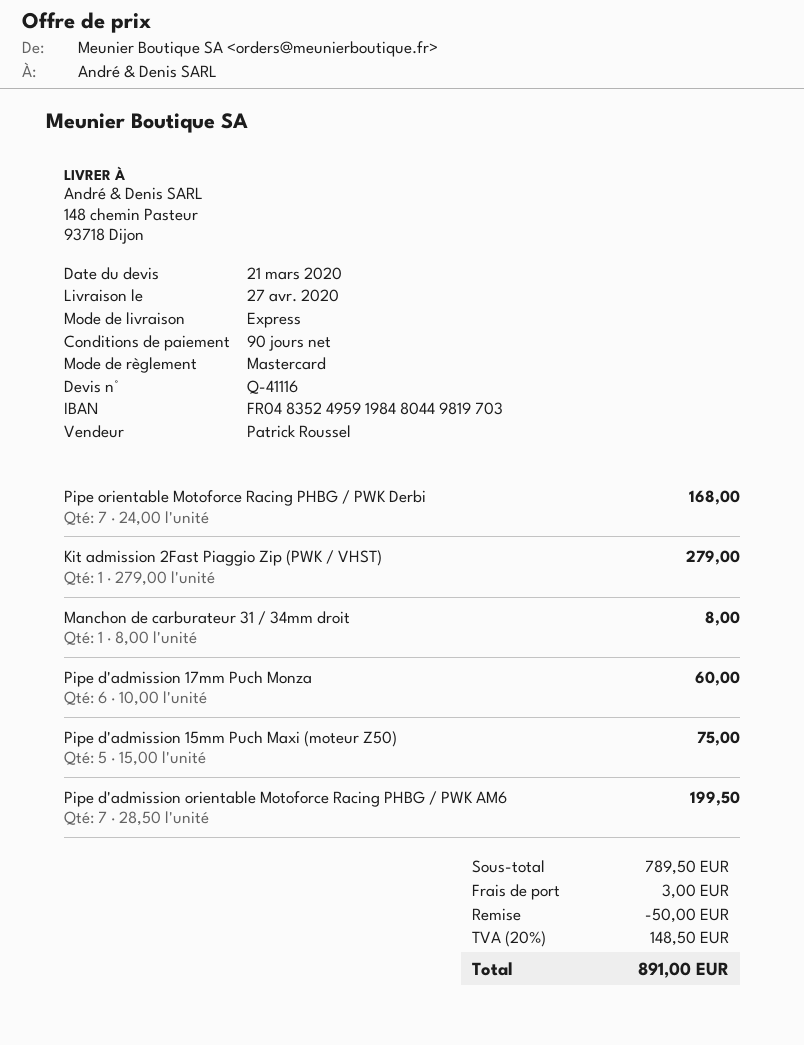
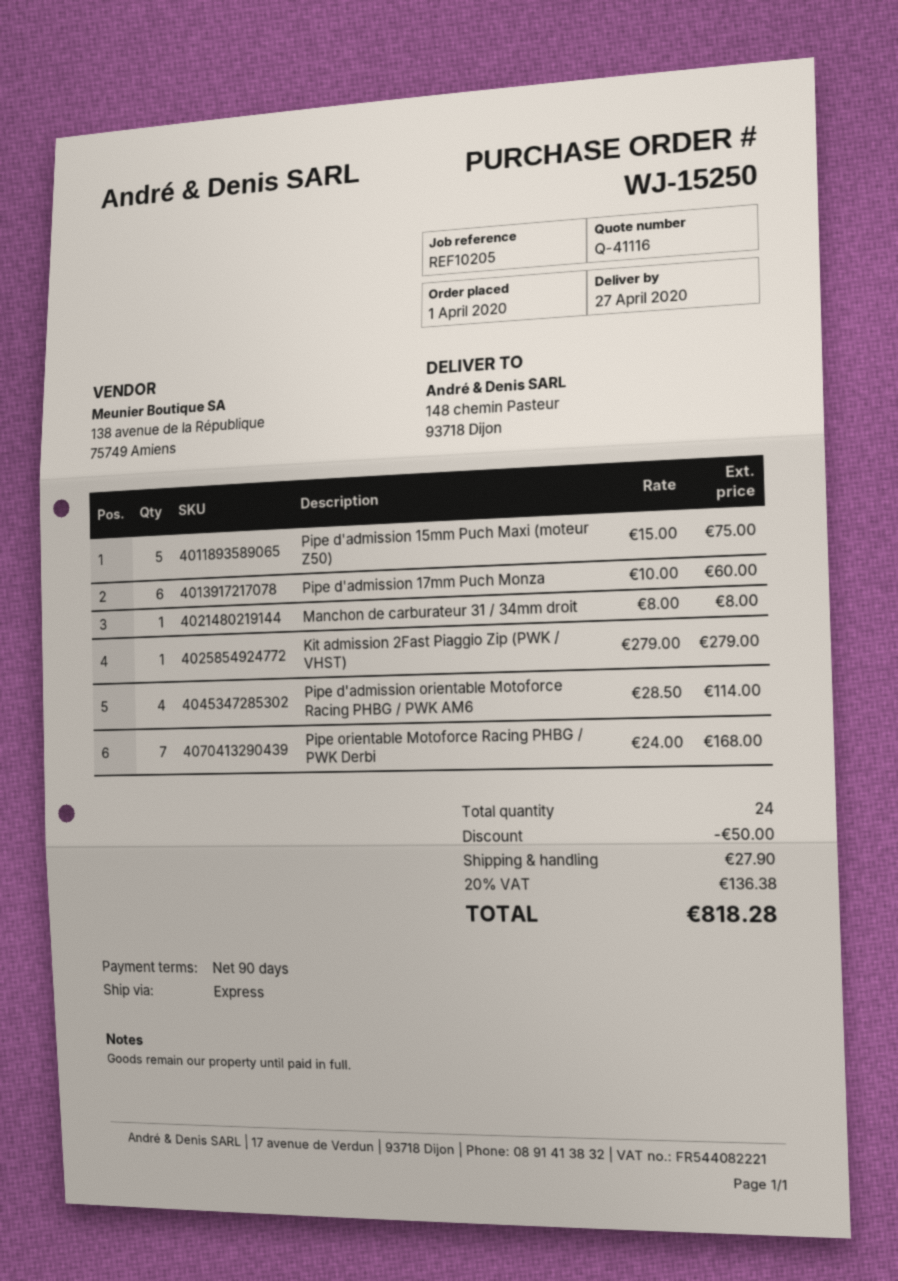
Pipe d'admission orientable Motoforce Racing PHBG / PWK AM6: 7 x 28.50 = 199.50 -> 4 x 28.50 = 114.00
shipping: 3.00 -> 27.90
tax: 20% = 148.50 -> 20% = 136.38
total: 891.00 -> 818.28

